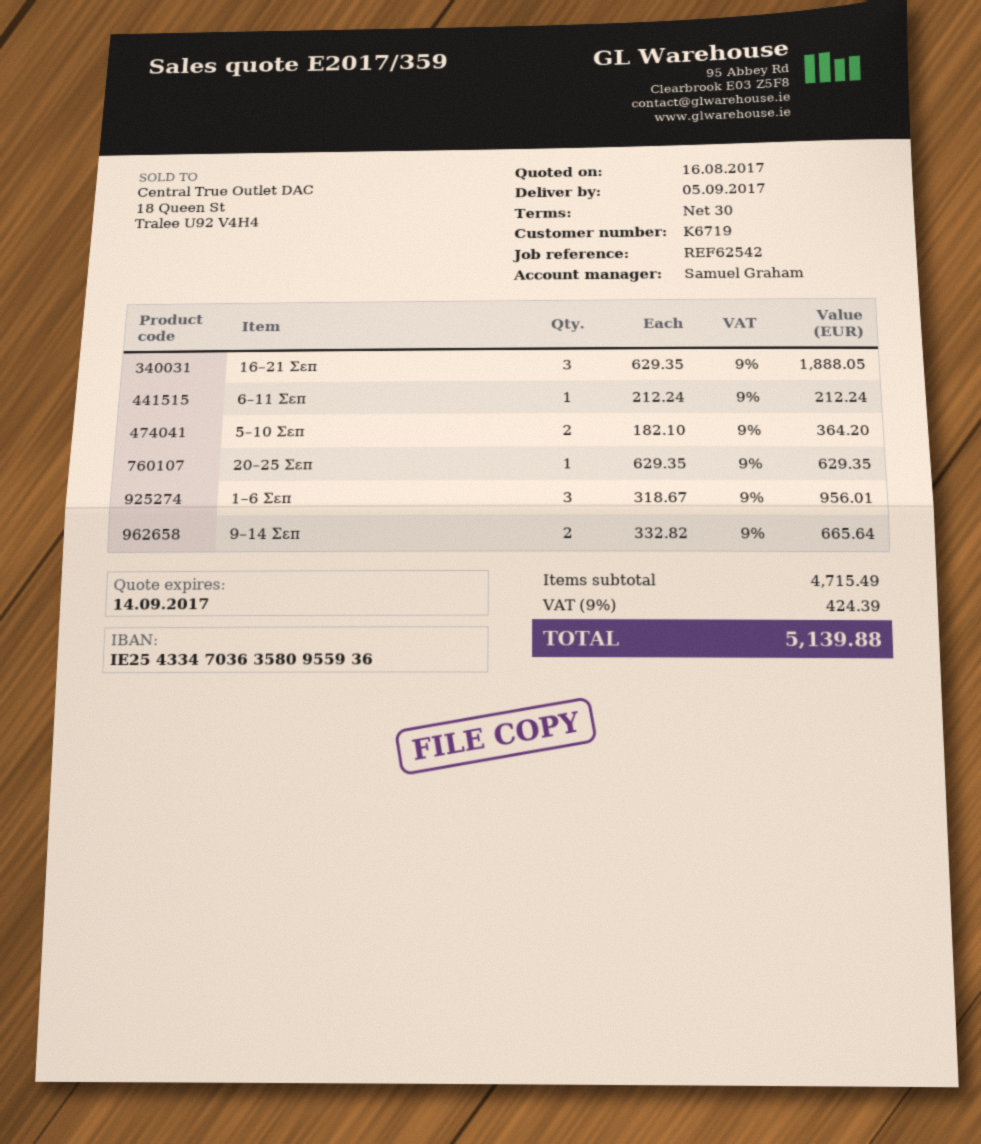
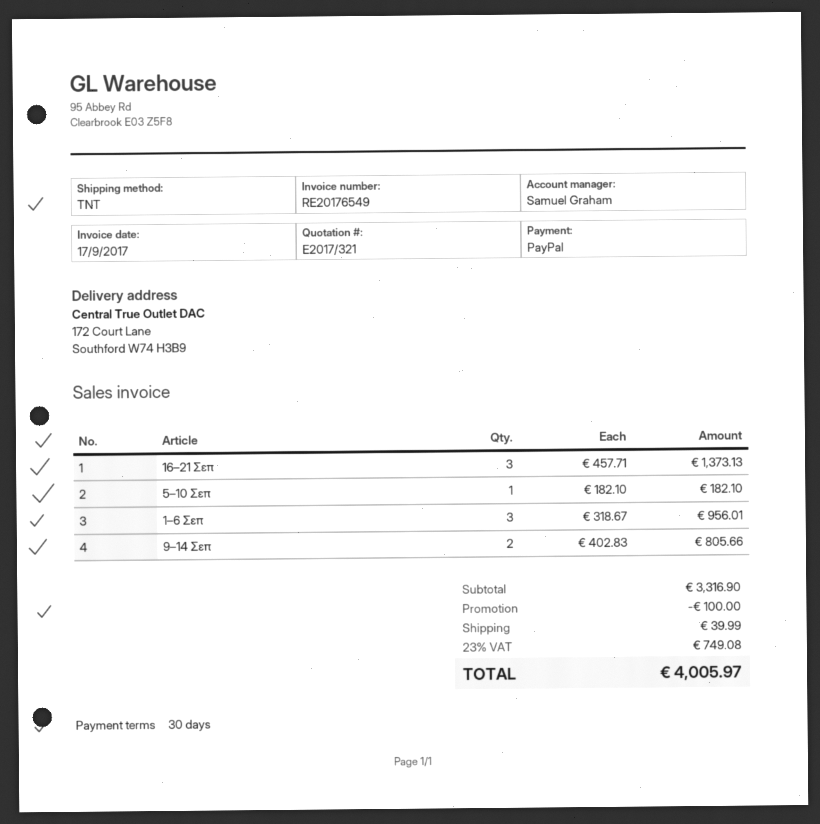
quote number: E2017/359 -> E2017/321
16–21 Σεπ: 3 x 629.35 = 1888.05 -> 3 x 457.71 = 1373.13
6–11 Σεπ: 1 x 212.24 = 212.24 -> none
5–10 Σεπ: 2 x 182.10 = 364.20 -> 1 x 182.10 = 182.10
20–25 Σεπ: 1 x 629.35 = 629.35 -> none
9–14 Σεπ: 2 x 332.82 = 665.64 -> 2 x 402.83 = 805.66
subtotal: 4715.49 -> 3316.90
discount: none -> 100.00
shipping: none -> 39.99
tax: 9% = 424.39 -> 23% = 749.08
total: 5139.88 -> 4005.97

